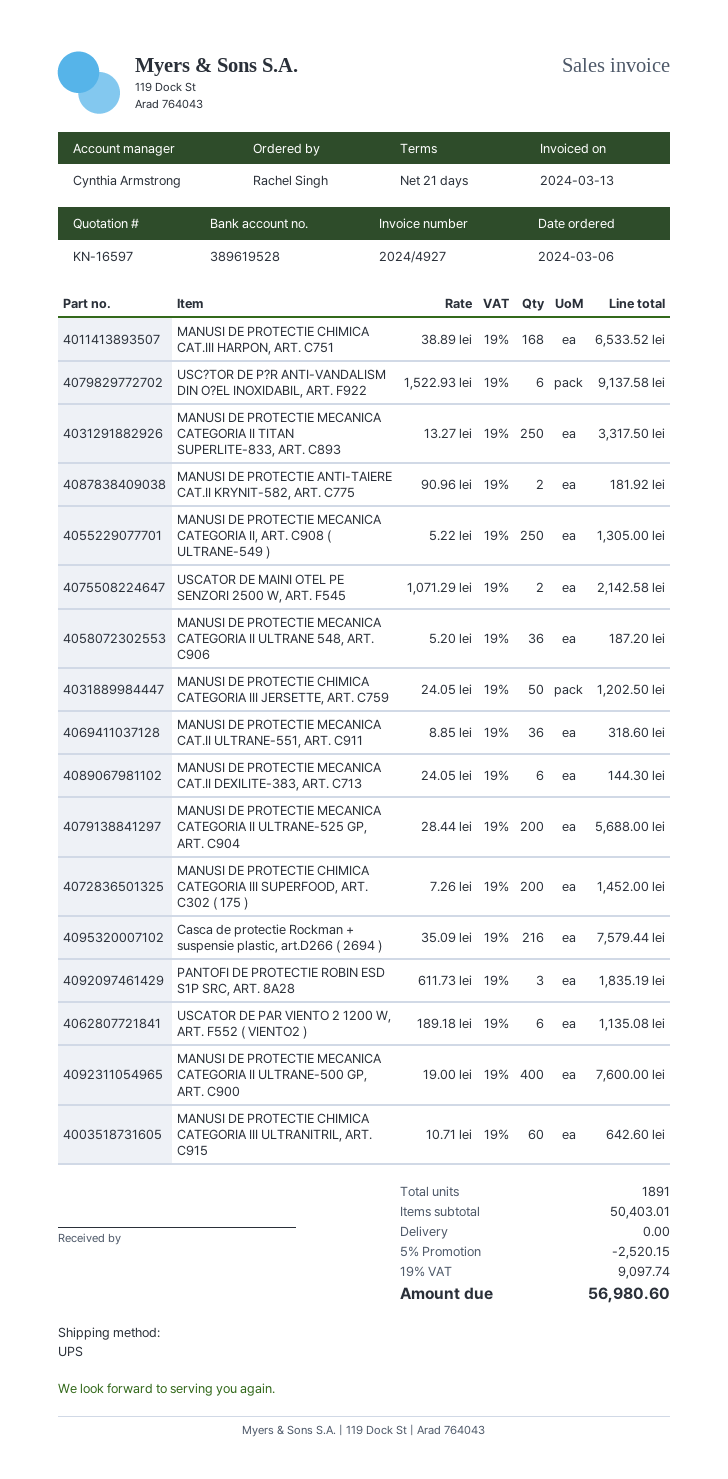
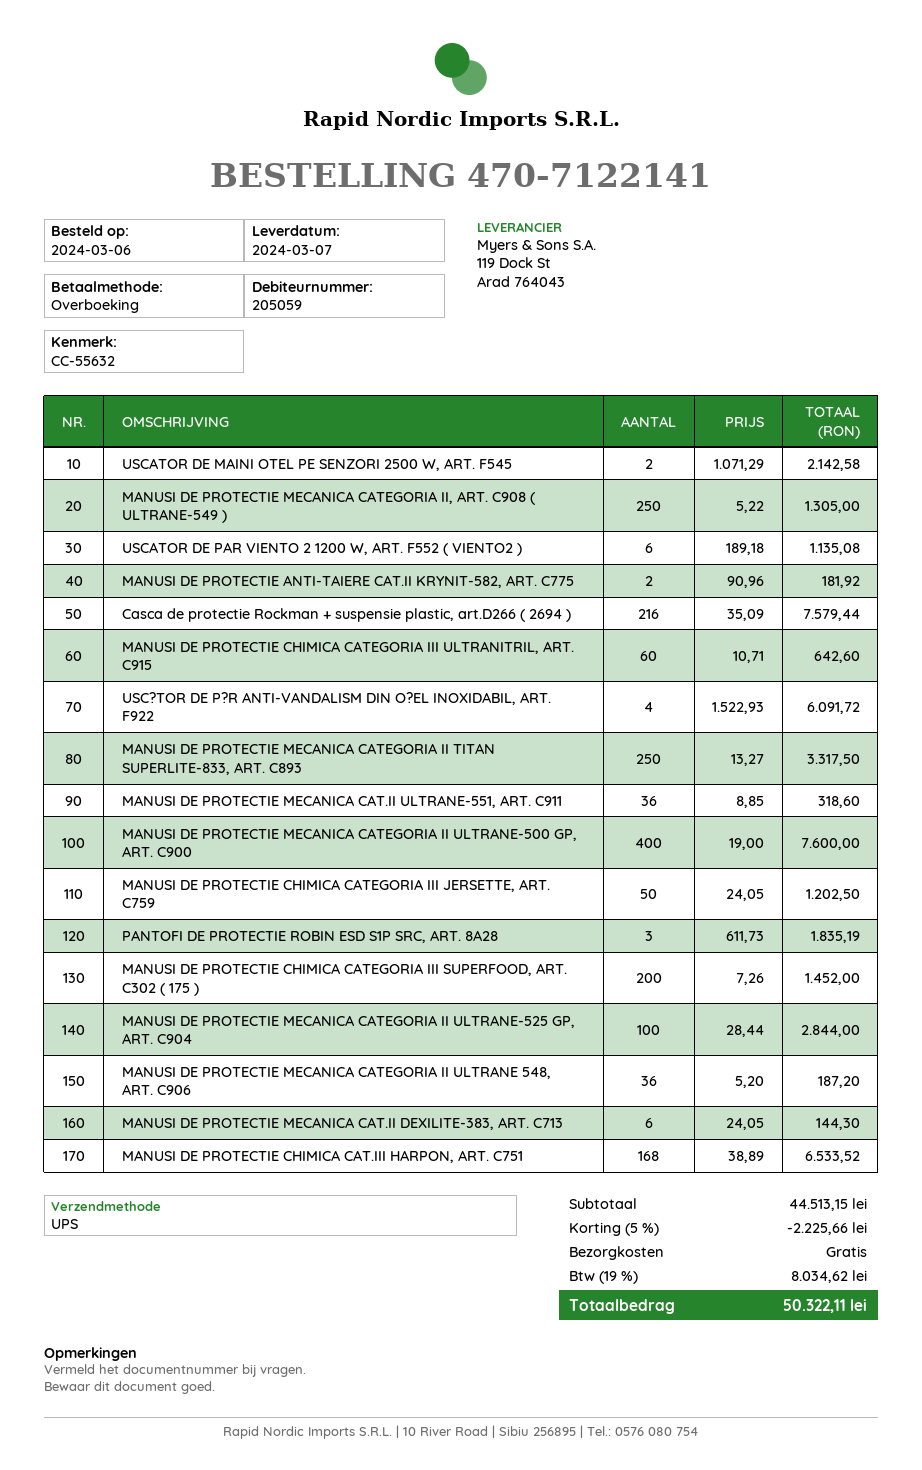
USC?TOR DE P?R ANTI-VANDALISM DIN O?EL INOXIDABIL, ART. F922: 6 x 1522.93 = 9137.58 -> 4 x 1522.93 = 6091.72
MANUSI DE PROTECTIE MECANICA CATEGORIA II ULTRANE-525 GP, ART. C904: 200 x 28.44 = 5688.00 -> 100 x 28.44 = 2844.00
subtotal: 50403.01 -> 44513.15
discount: 5% = 2520.15 -> 5% = 2225.66
tax: 19% = 9097.74 -> 19% = 8034.62
total: 56980.60 -> 50322.11

